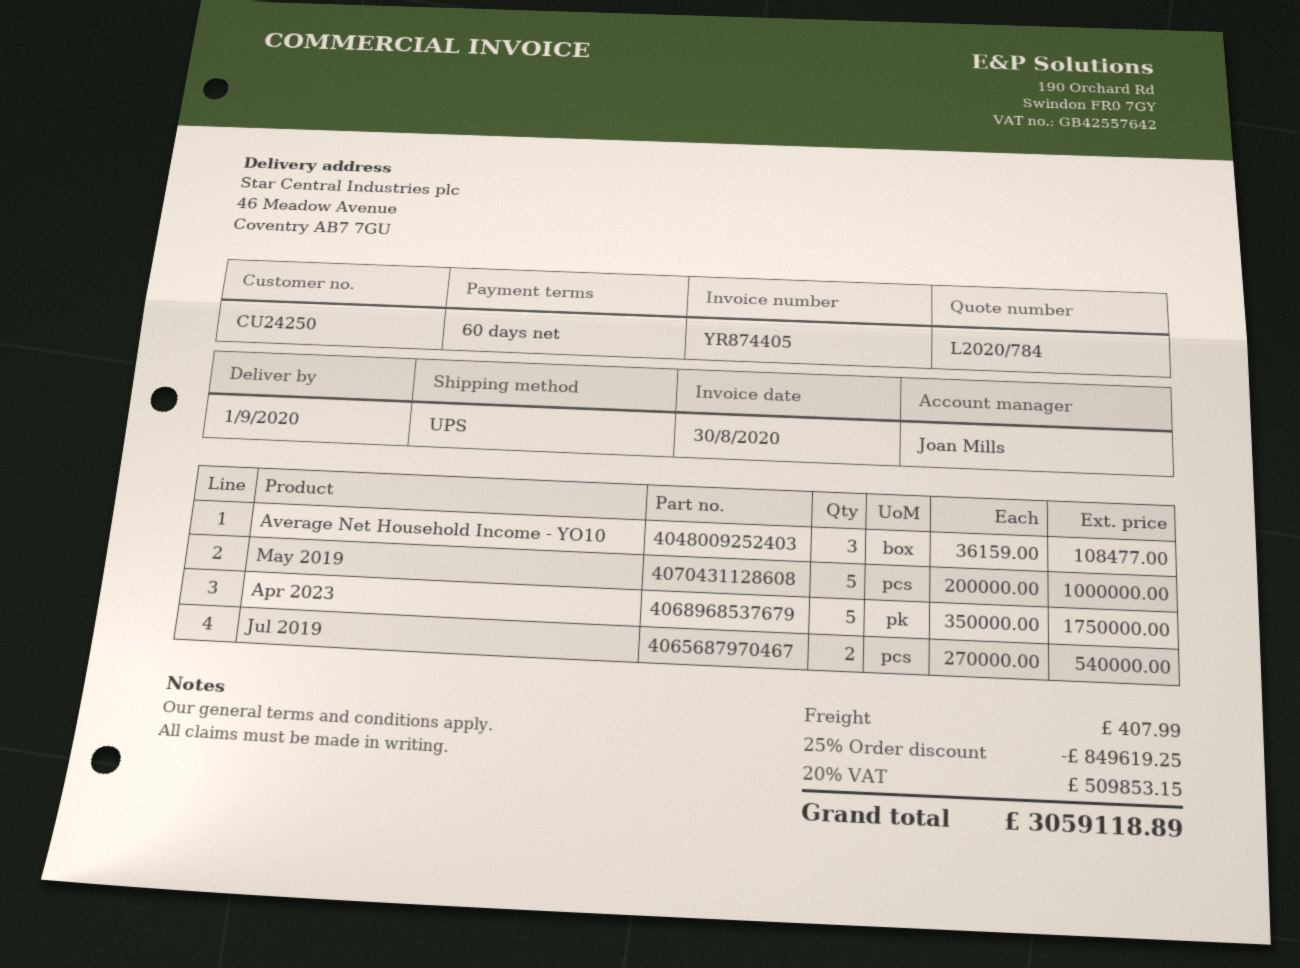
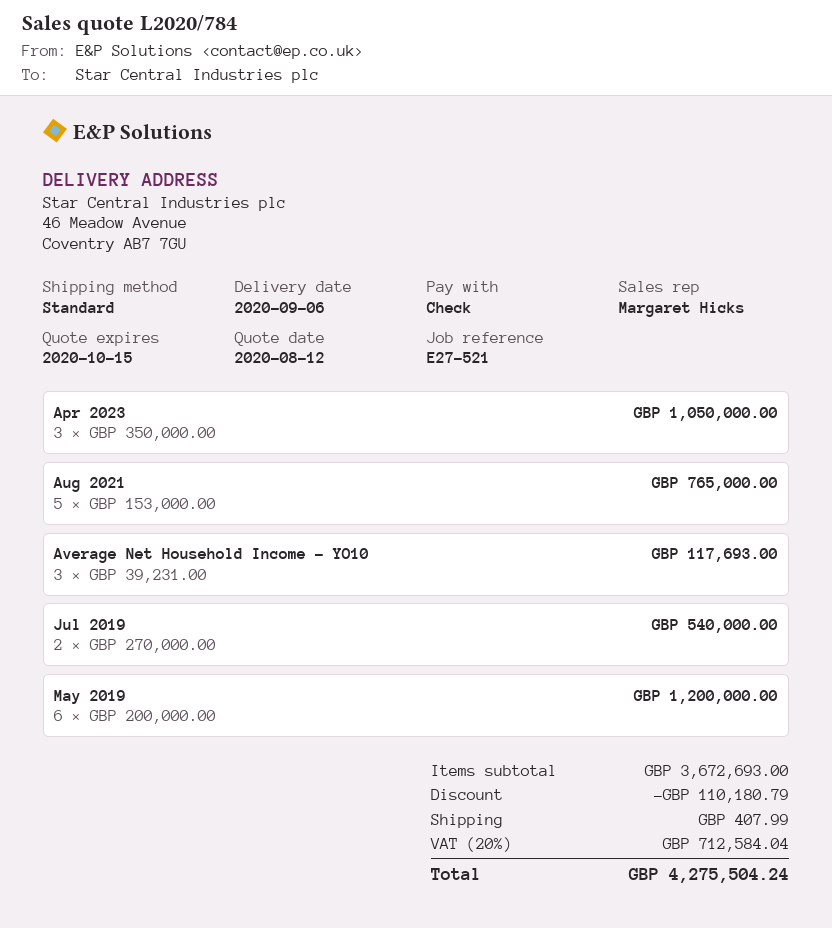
delivery date: 2020-09-01 -> 2020-09-06
sales rep: Joan Mills -> Margaret Hicks
shipping method: UPS -> standard
Average Net Household Income - YO10: 3 x 36159.00 = 108477.00 -> 3 x 39231.00 = 117693.00
May 2019: 5 x 200000.00 = 1000000.00 -> 6 x 200000.00 = 1200000.00
Apr 2023: 5 x 350000.00 = 1750000.00 -> 3 x 350000.00 = 1050000.00
Aug 2021: none -> 5 x 153000.00 = 765000.00
discount: 849619.25 -> 110180.79
tax: 20% = 509853.15 -> 20% = 712584.04
total: 3059118.89 -> 4275504.24

